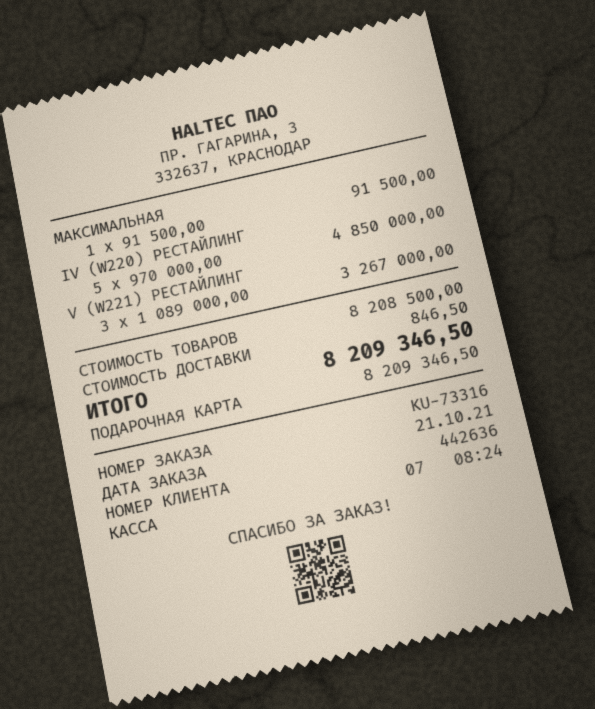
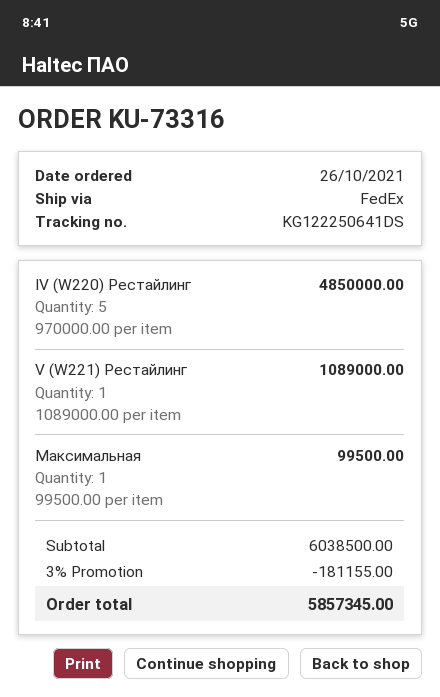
order date: 2021-10-21 -> 2021-10-26
МАКСИМАЛЬНАЯ: 1 x 91500.00 = 91500.00 -> 1 x 99500.00 = 99500.00
V (W221) РЕСТАЙЛИНГ: 3 x 1089000.00 = 3267000.00 -> 1 x 1089000.00 = 1089000.00
subtotal: 8208500.00 -> 6038500.00
discount: none -> 3% = 181155.00
shipping: 846.50 -> none
total: 8209346.50 -> 5857345.00

